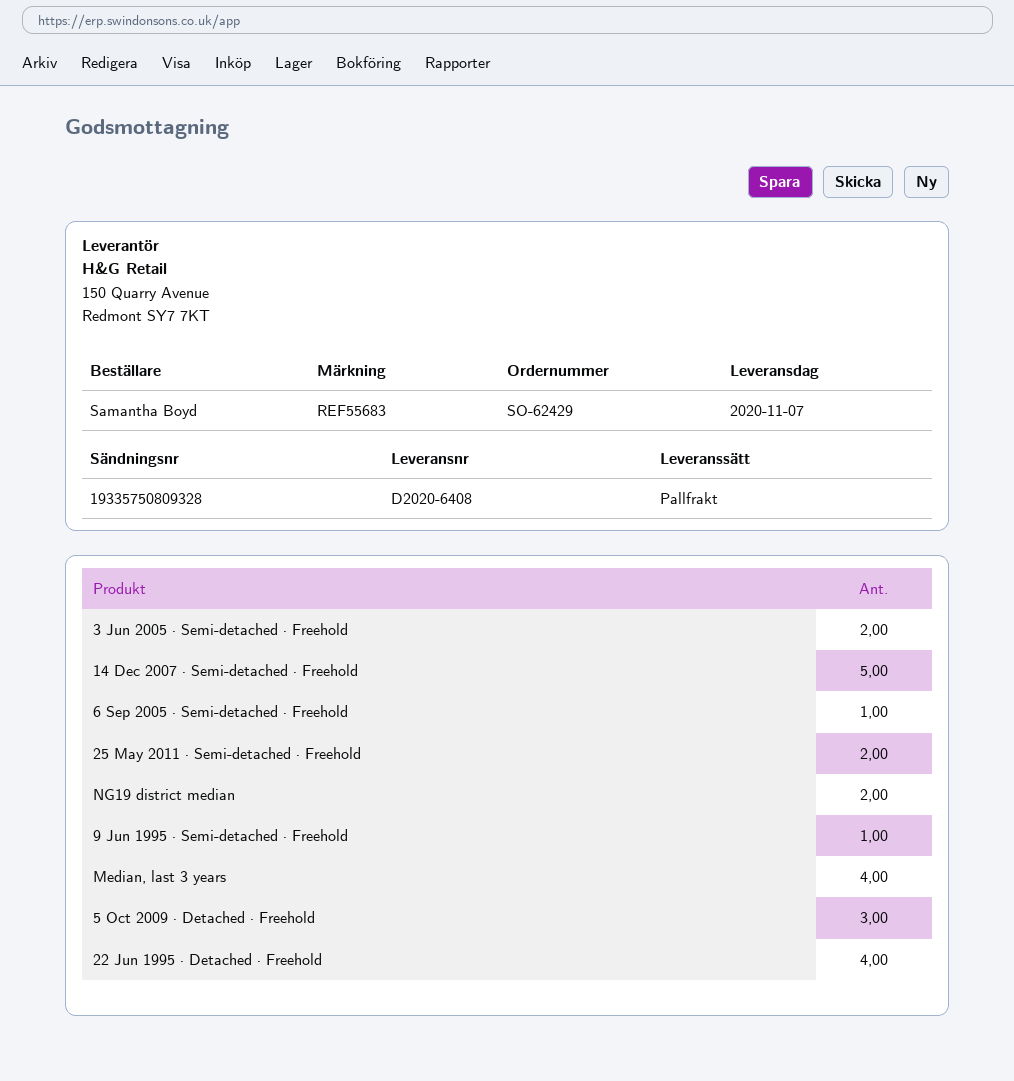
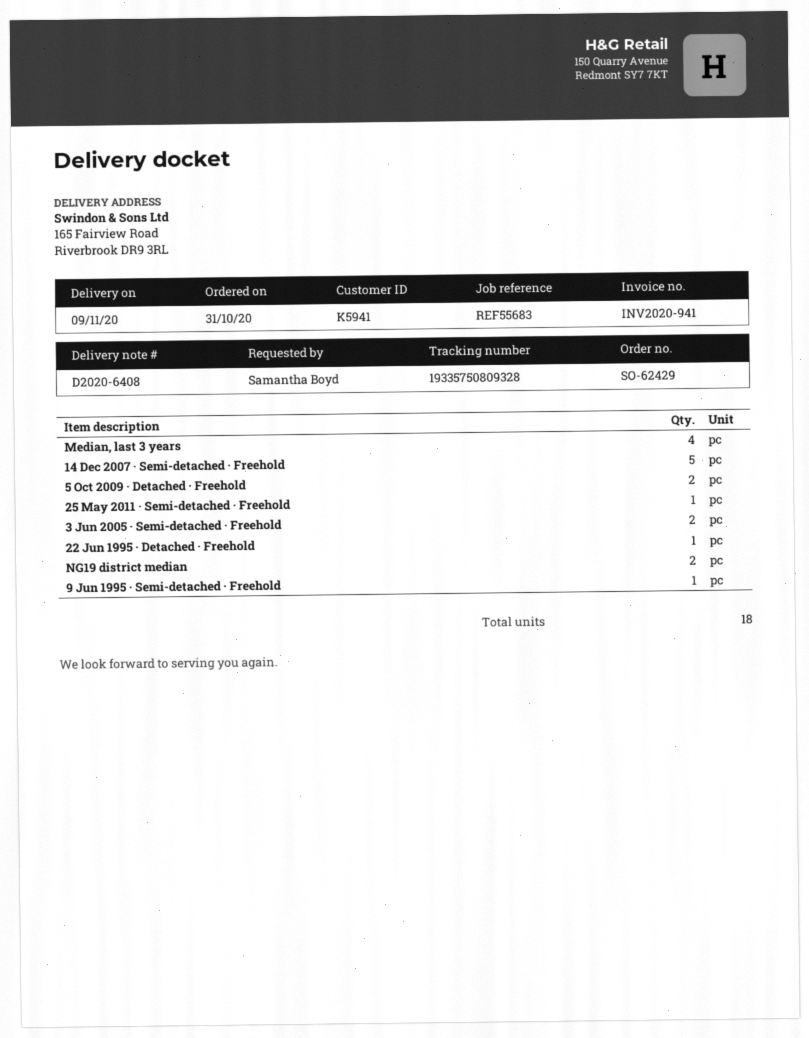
delivery date: 2020-11-07 -> 2020-11-09
6 Sep 2005 · Semi-detached · Freehold: 1 -> none
25 May 2011 · Semi-detached · Freehold: 2 -> 1
5 Oct 2009 · Detached · Freehold: 3 -> 2
22 Jun 1995 · Detached · Freehold: 4 -> 1

